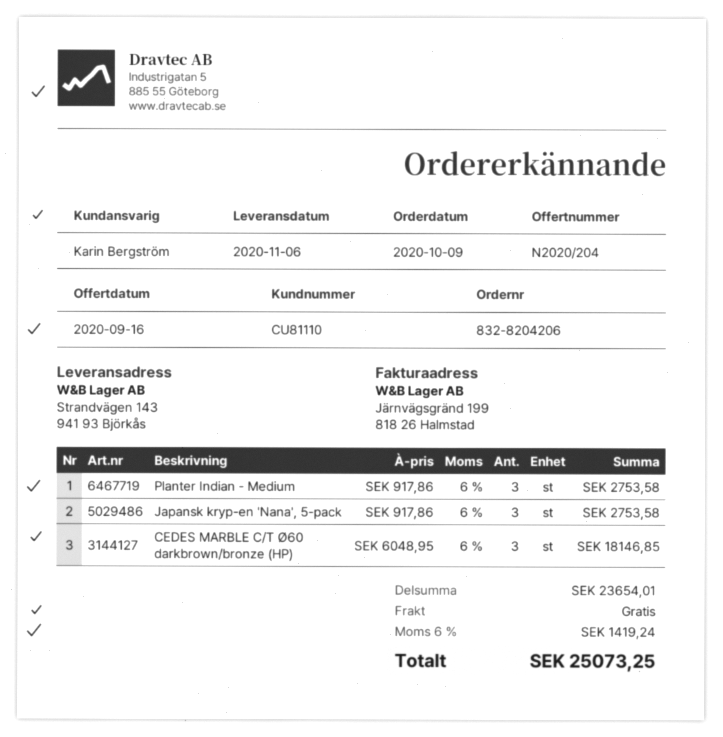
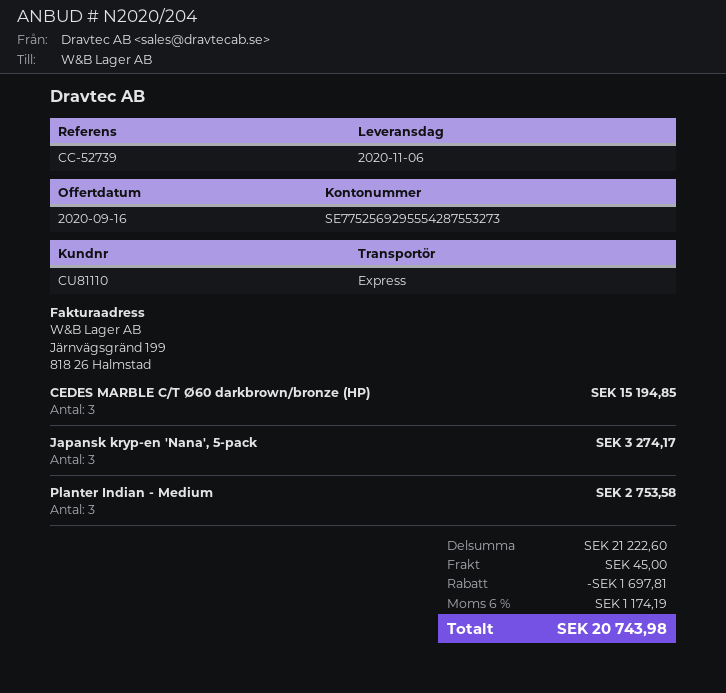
Japansk kryp-en 'Nana', 5-pack: 3 for 2753.58 -> 3 for 3274.17
CEDES MARBLE C/T Ø60 darkbrown/bronze (HP): 3 for 18146.85 -> 3 for 15194.85
subtotal: 23654.01 -> 21222.60
discount: none -> 1697.81
shipping: 0.00 -> 45.00
tax: 6% = 1419.24 -> 6% = 1174.19
total: 25073.25 -> 20743.98

